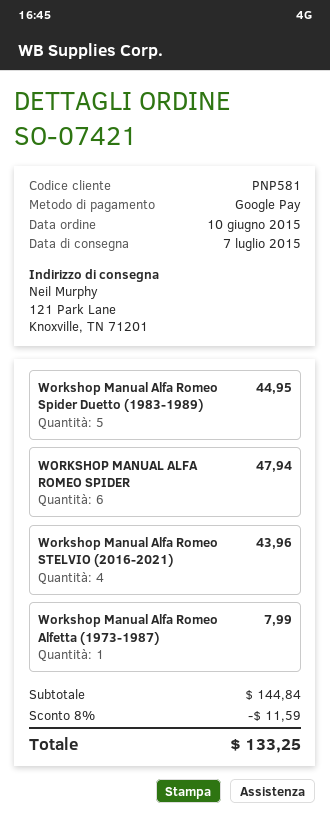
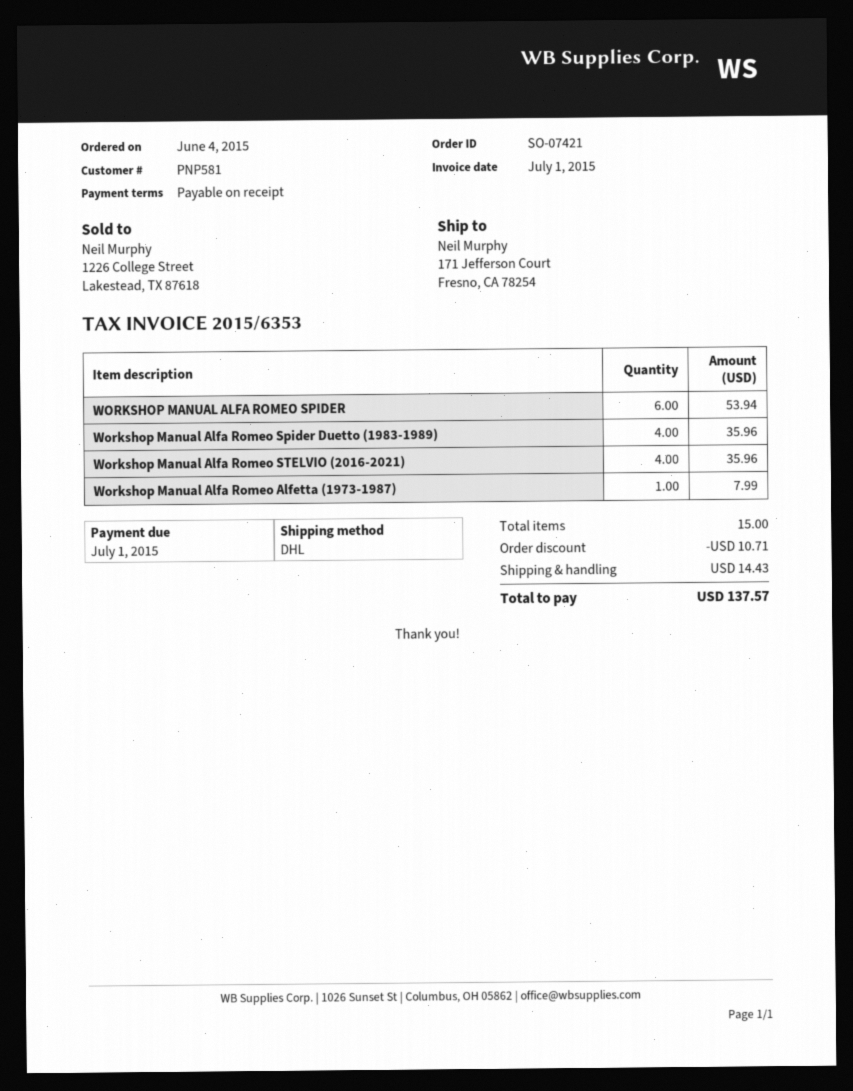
order date: 2015-06-10 -> 2015-06-04
ship to: 121 Park Lane, Knoxville, TN 71201 -> 171 Jefferson Court, Fresno, CA 78254
Workshop Manual Alfa Romeo Spider Duetto (1983-1989): 5 for 44.95 -> 4 for 35.96
WORKSHOP MANUAL ALFA ROMEO SPIDER: 6 for 47.94 -> 6 for 53.94
Workshop Manual Alfa Romeo STELVIO (2016-2021): 4 for 43.96 -> 4 for 35.96
discount: 11.59 -> 10.71
shipping: none -> 14.43
total: 133.25 -> 137.57

